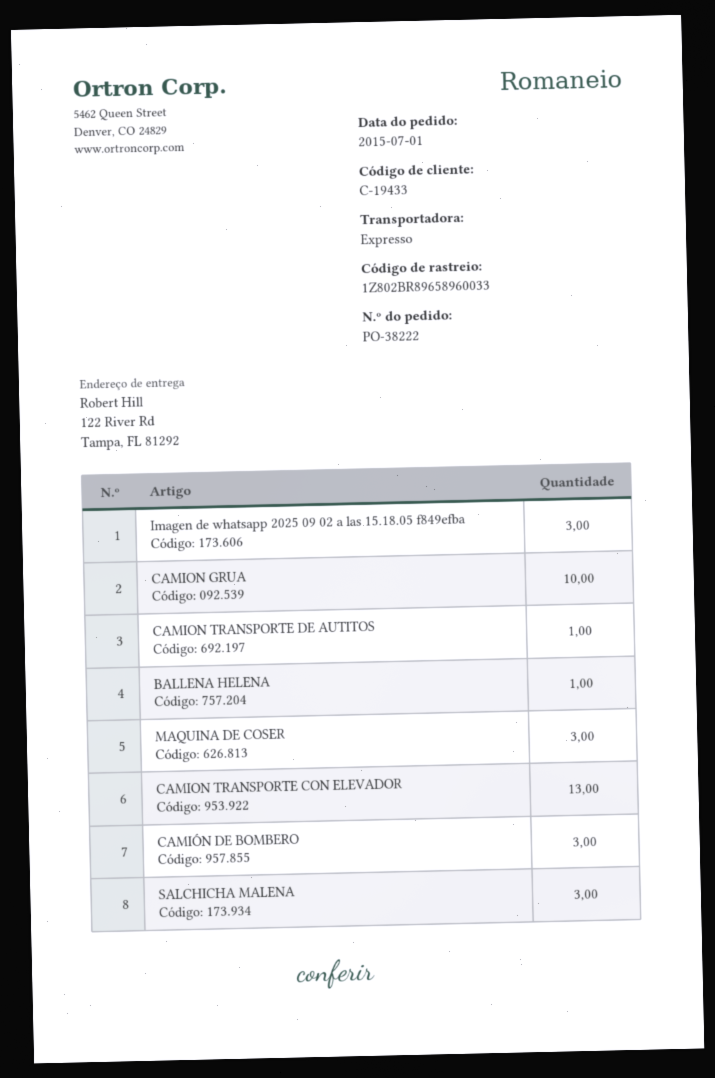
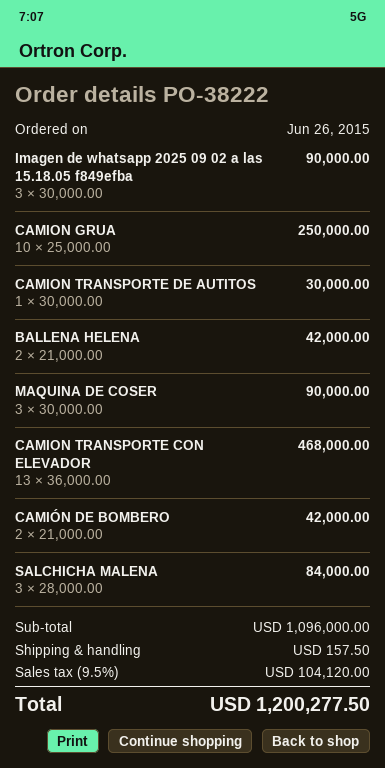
order date: 2015-07-01 -> 2015-06-26
BALLENA HELENA: 1 -> 2
CAMIÓN DE BOMBERO: 3 -> 2

